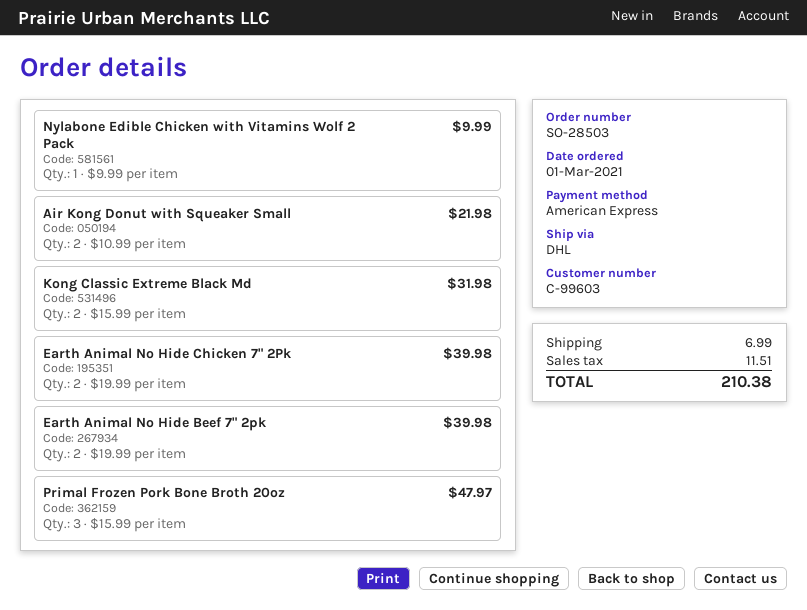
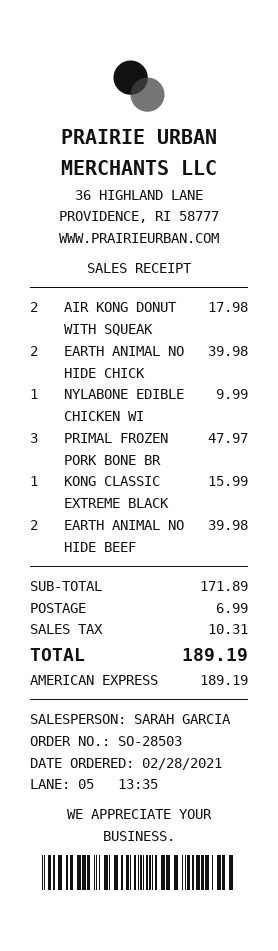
order date: 2021-03-01 -> 2021-02-28
Air Kong Donut with Squeaker Small: 2 for 21.98 -> 2 for 17.98
Kong Classic Extreme Black Md: 2 for 31.98 -> 1 for 15.99
tax: 11.51 -> 10.31
total: 210.38 -> 189.19

